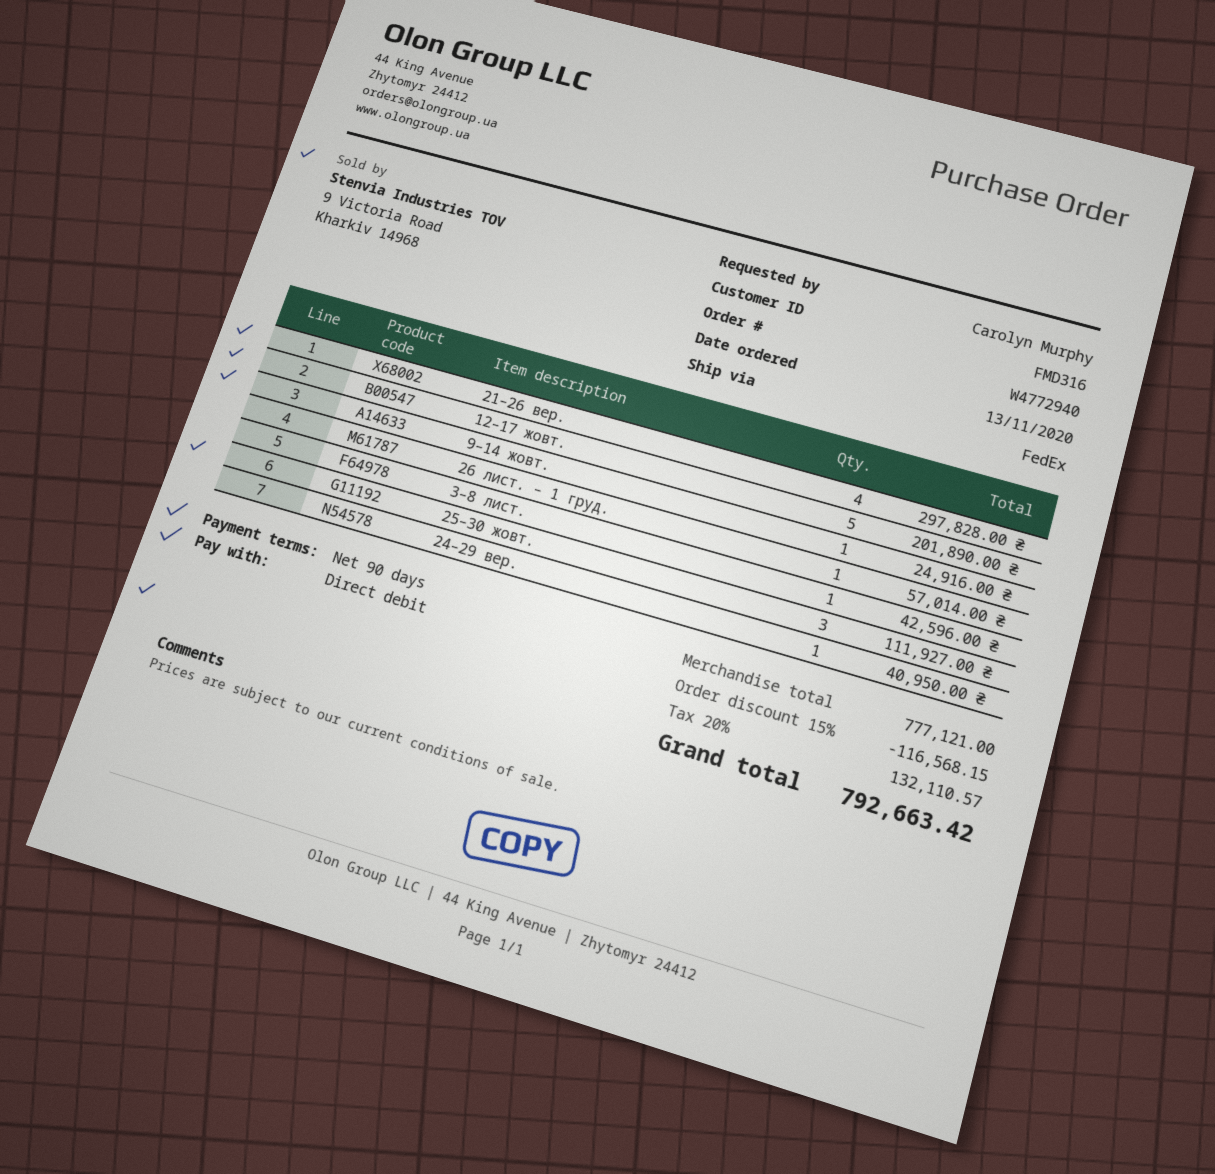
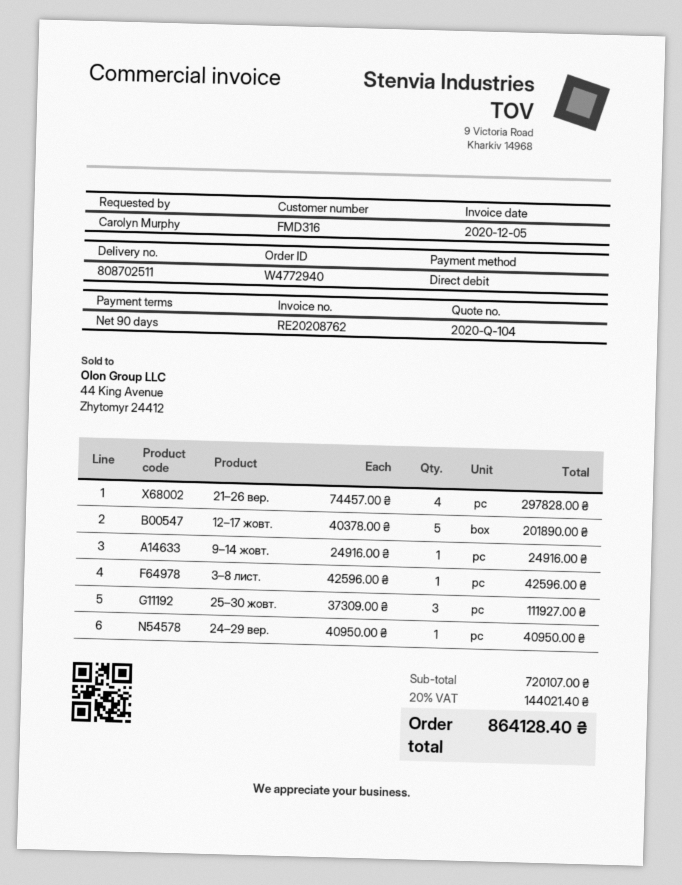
26 лист. – 1 груд.: 1 for 57014.00 -> none
subtotal: 777121.00 -> 720107.00
discount: 15% = 116568.15 -> none
tax: 20% = 132110.57 -> 20% = 144021.40
total: 792663.42 -> 864128.40

